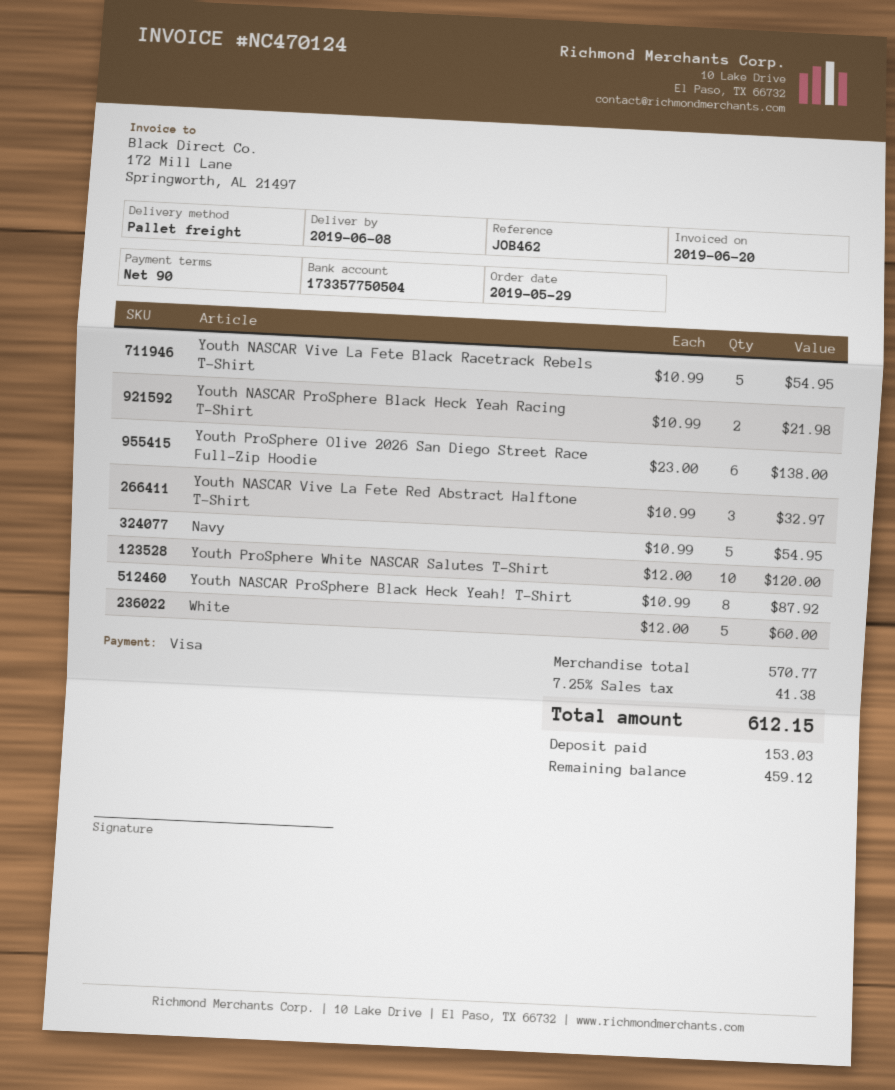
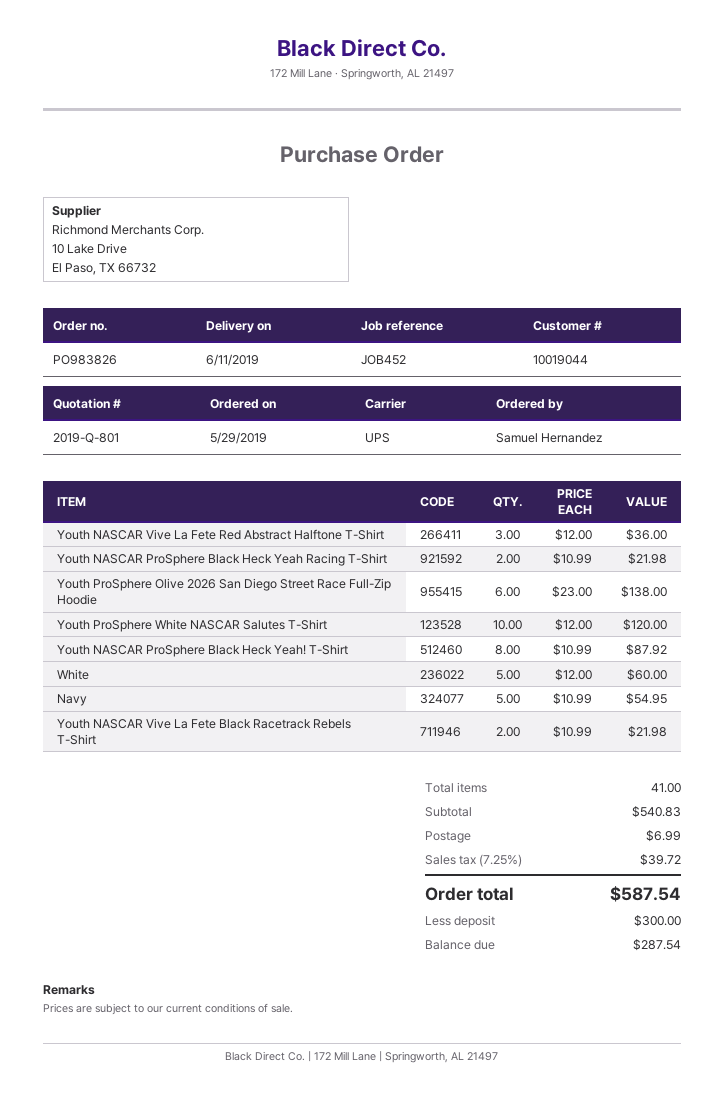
delivery date: 2019-06-08 -> 2019-06-11
reference: JOB462 -> JOB452
shipping method: pallet freight -> UPS
Youth NASCAR Vive La Fete Black Racetrack Rebels T-Shirt: 5 x 10.99 = 54.95 -> 2 x 10.99 = 21.98
Youth NASCAR Vive La Fete Red Abstract Halftone T-Shirt: 3 x 10.99 = 32.97 -> 3 x 12.00 = 36.00
subtotal: 570.77 -> 540.83
shipping: none -> 6.99
tax: 7.25% = 41.38 -> 7.25% = 39.72
total: 612.15 -> 587.54
deposit: 153.03 -> 300.00
balance: 459.12 -> 287.54

